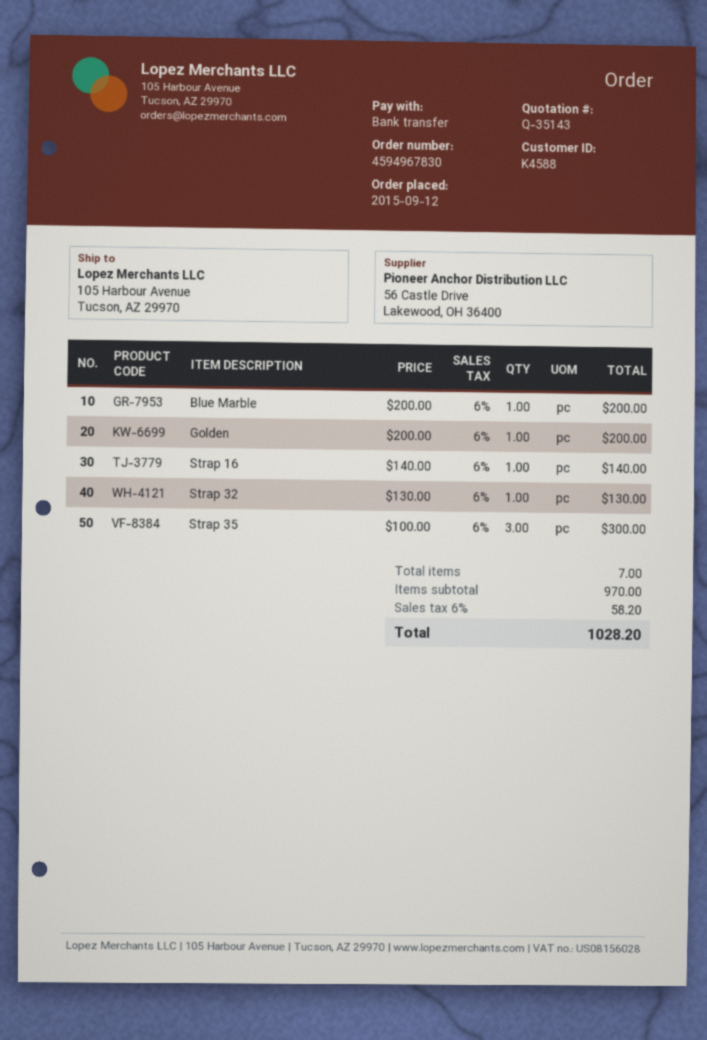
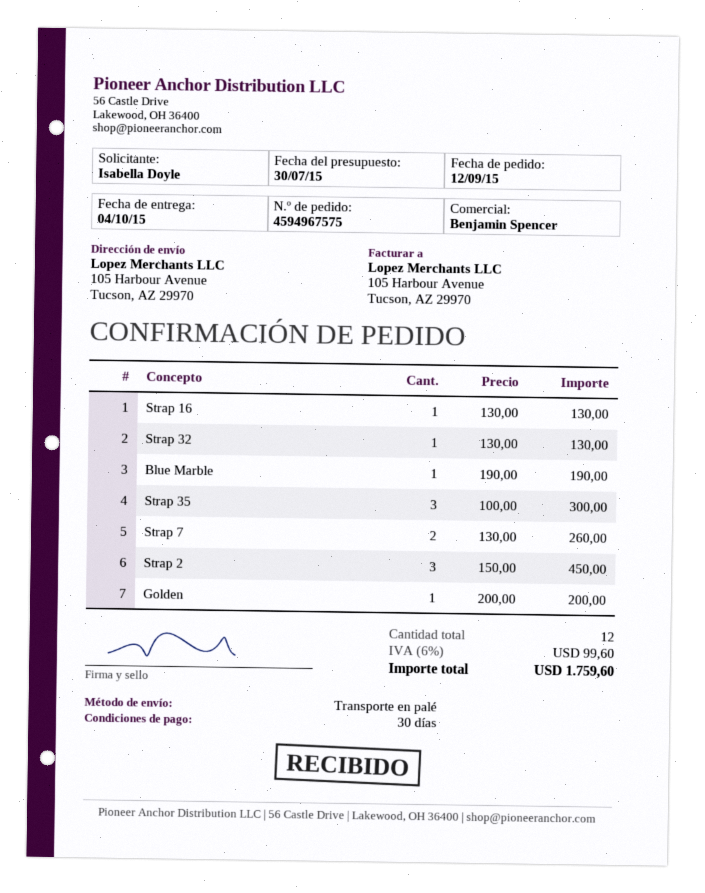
order number: 4594967830 -> 4594967575
Blue Marble: 1 x 200.00 = 200.00 -> 1 x 190.00 = 190.00
Strap 16: 1 x 140.00 = 140.00 -> 1 x 130.00 = 130.00
Strap 7: none -> 2 x 130.00 = 260.00
Strap 2: none -> 3 x 150.00 = 450.00
total quantity: 7 -> 12
tax: 6% = 58.20 -> 6% = 99.60
total: 1028.20 -> 1759.60

